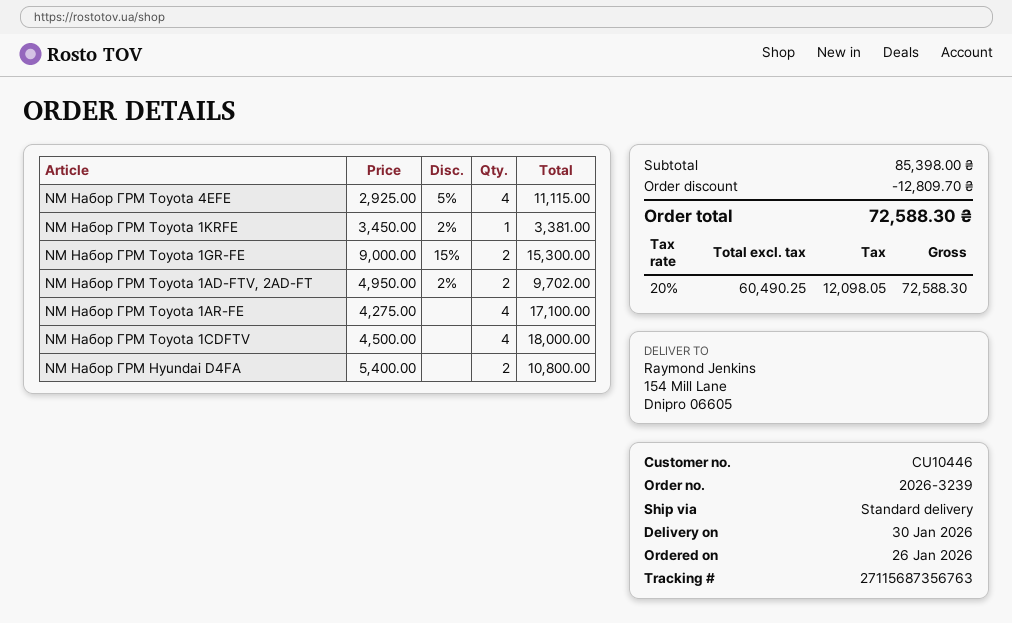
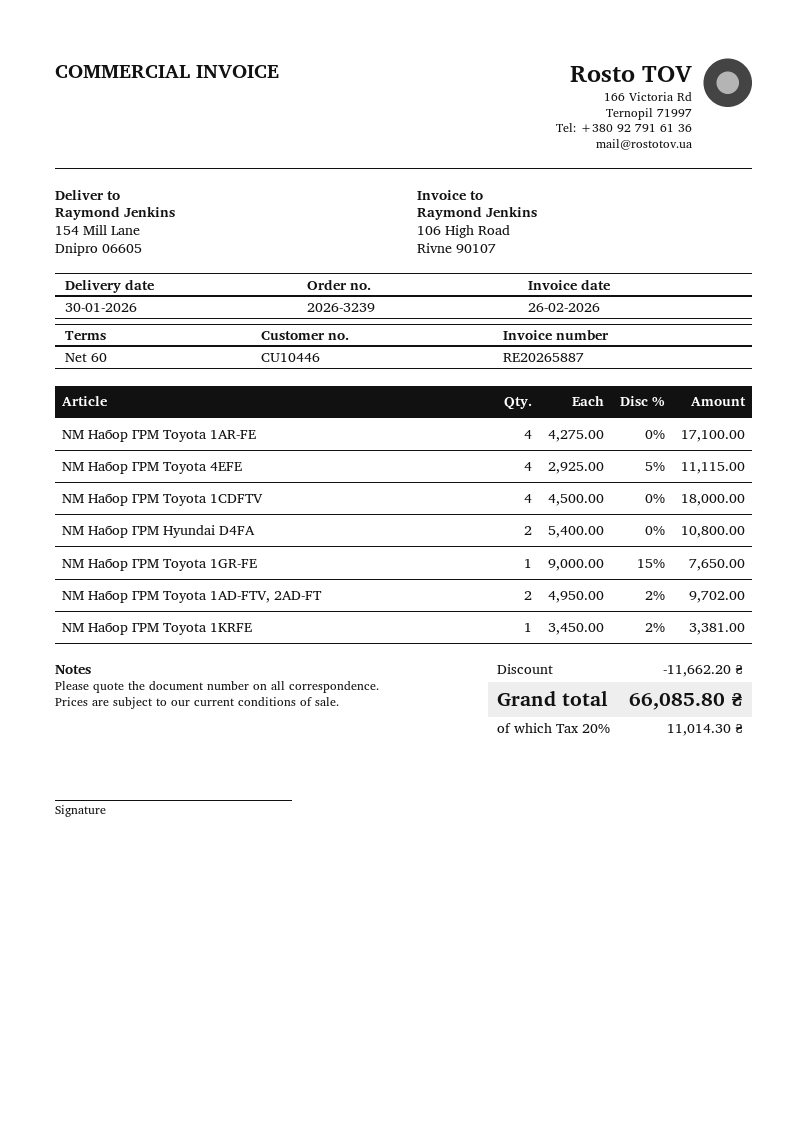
NM Набор ГРМ Toyota 1GR-FE: 2 x 9000.00 - 15% = 15300.00 -> 1 x 9000.00 - 15% = 7650.00
discount: 12809.70 -> 11662.20
tax: 20% = 12098.05 -> 20% = 11014.30
total: 72588.30 -> 66085.80

